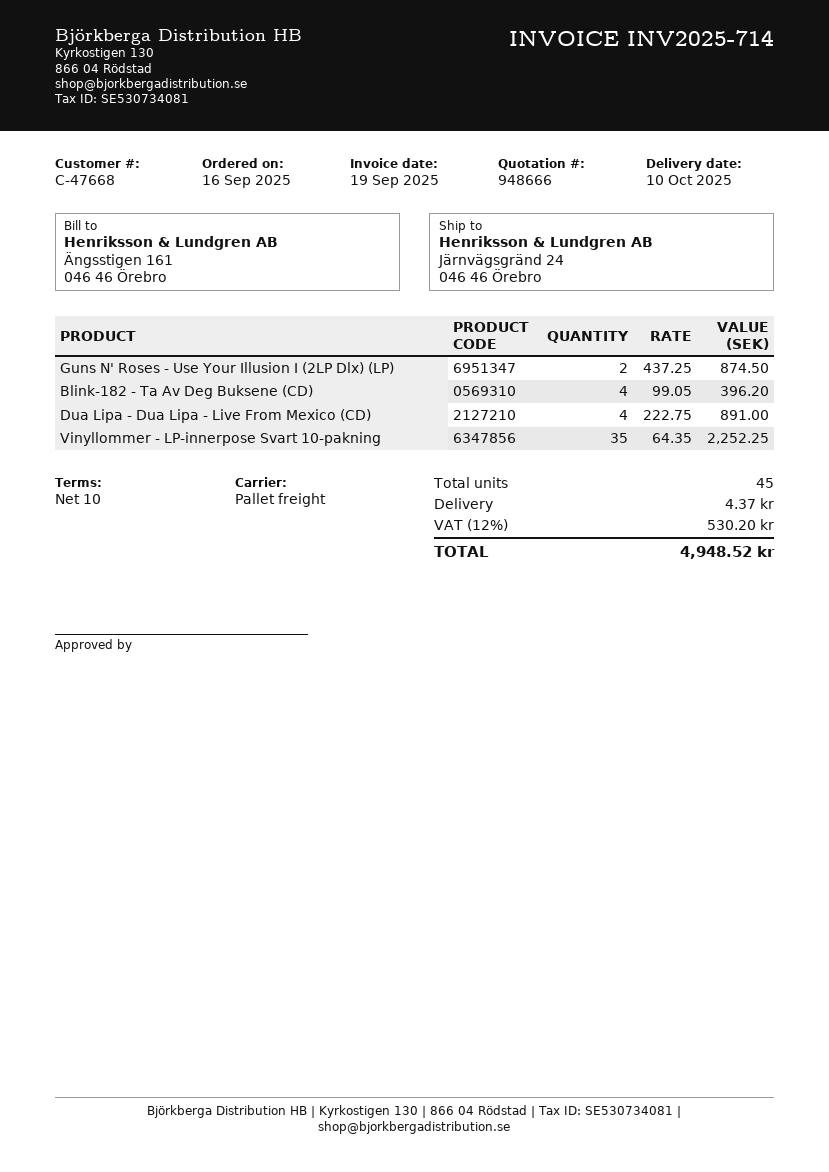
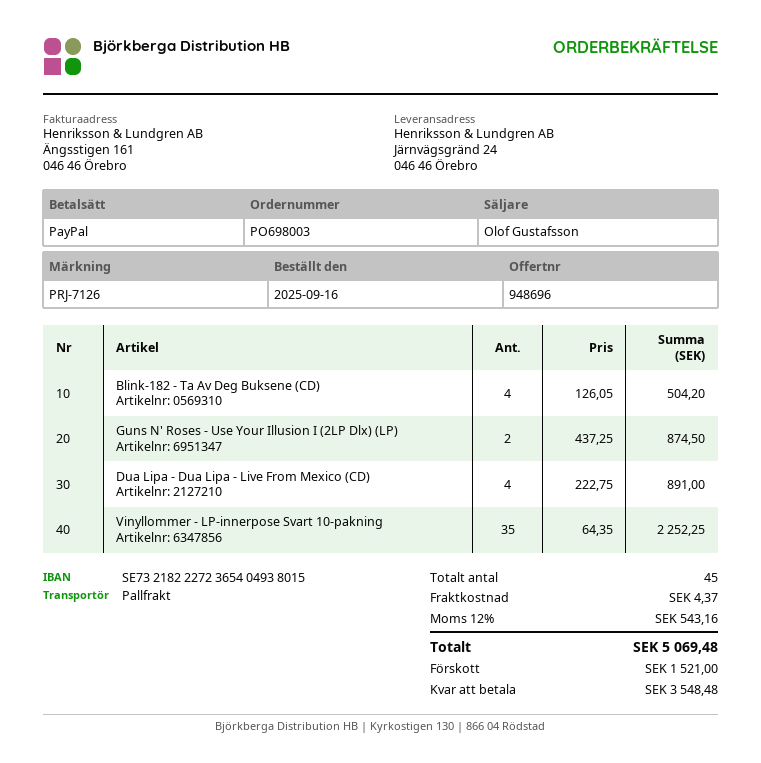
quote number: 948666 -> 948696
Blink-182 - Ta Av Deg Buksene (CD): 4 x 99.05 = 396.20 -> 4 x 126.05 = 504.20
tax: 12% = 530.20 -> 12% = 543.16
total: 4948.52 -> 5069.48

